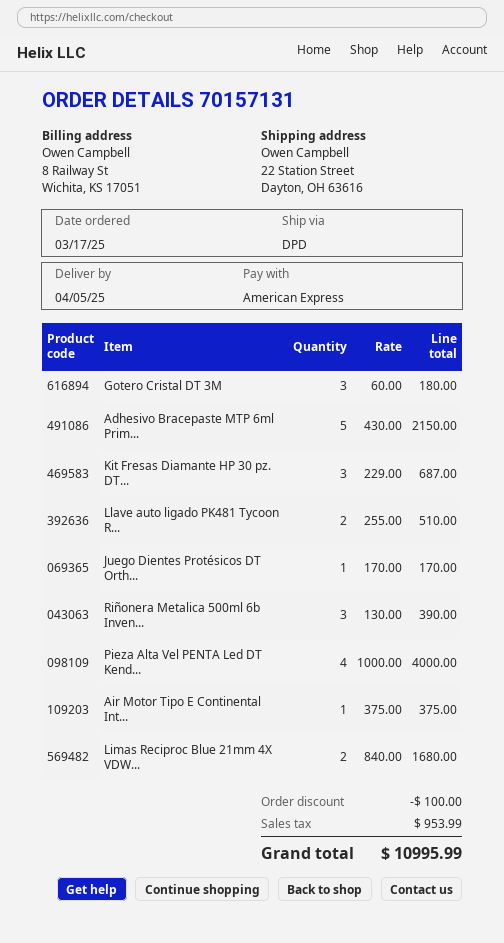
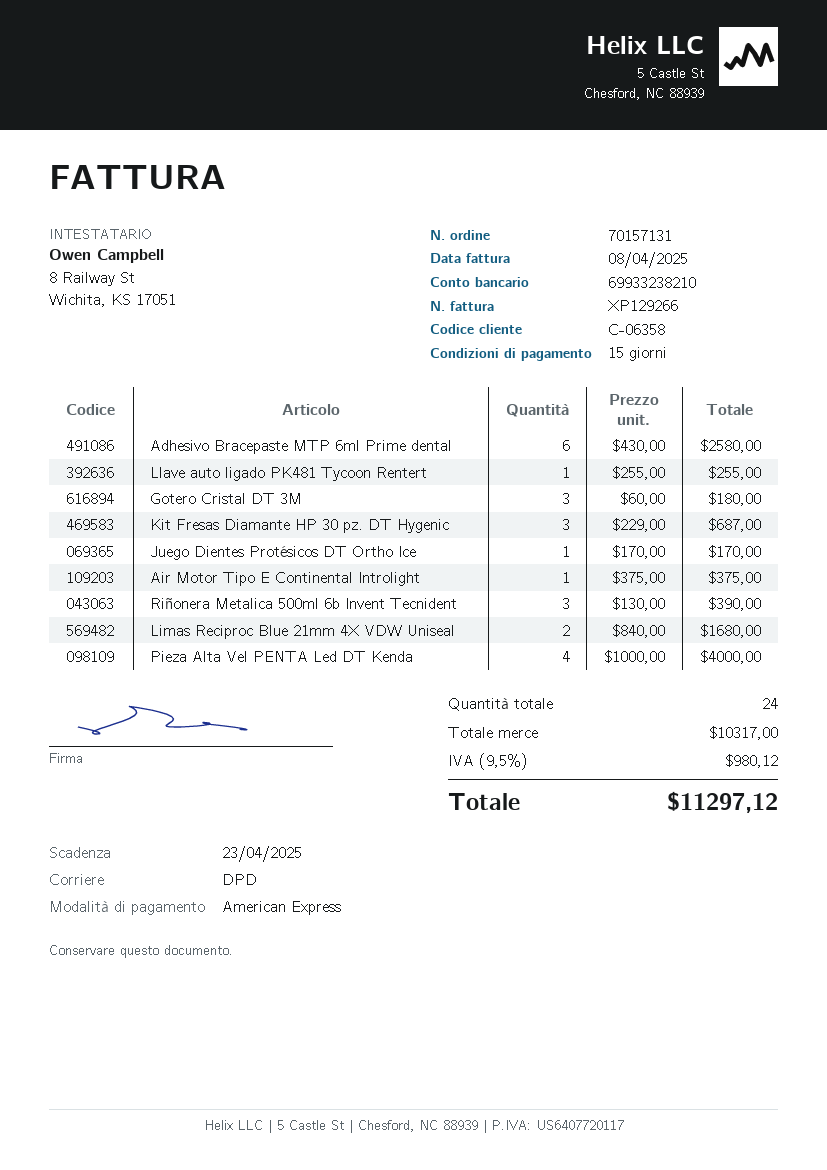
Adhesivo Bracepaste MTP 6ml Prim...: 5 x 430.00 = 2150.00 -> 6 x 430.00 = 2580.00
Llave auto ligado PK481 Tycoon R...: 2 x 255.00 = 510.00 -> 1 x 255.00 = 255.00
discount: 100.00 -> none
tax: 953.99 -> 980.12
total: 10995.99 -> 11297.12

